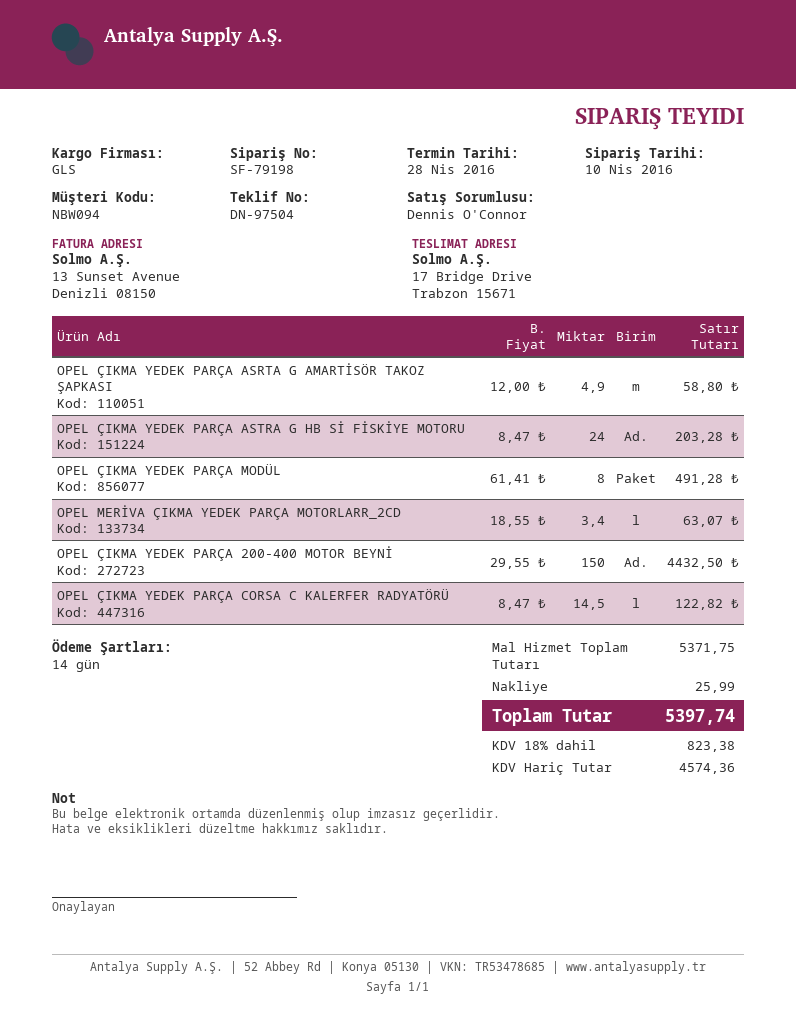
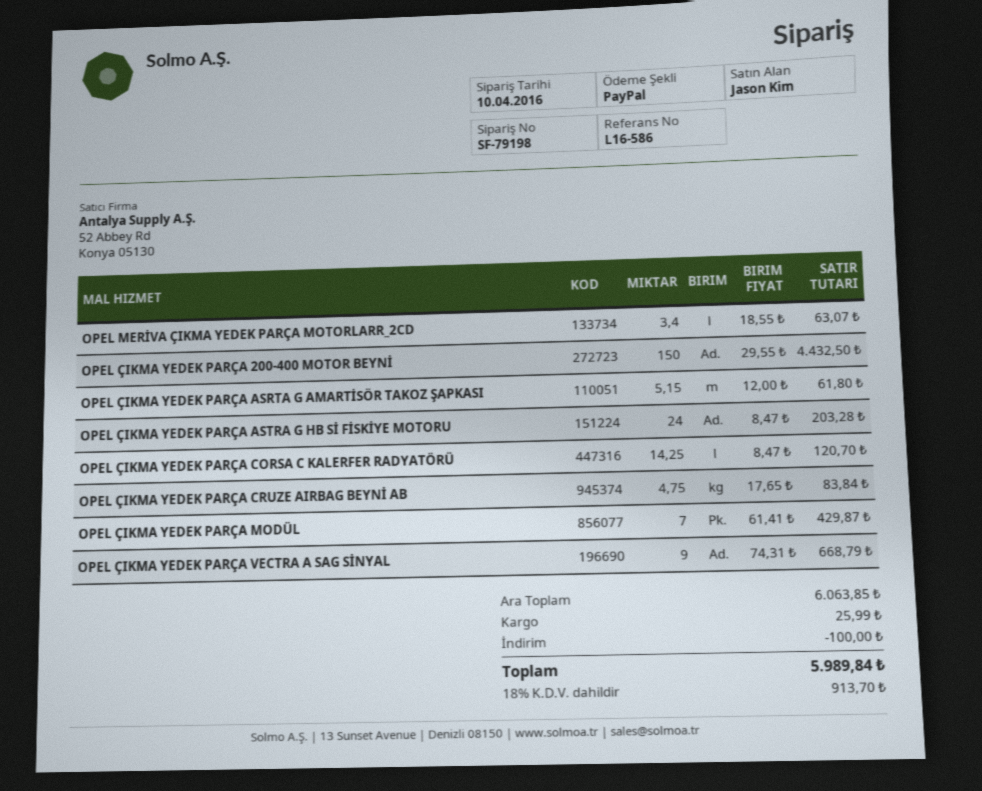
OPEL ÇIKMA YEDEK PARÇA ASRTA G AMARTİSÖR TAKOZ ŞAPKASI: 4.9 x 12.00 = 58.80 -> 5.15 x 12.00 = 61.80
OPEL ÇIKMA YEDEK PARÇA MODÜL: 8 x 61.41 = 491.28 -> 7 x 61.41 = 429.87
OPEL ÇIKMA YEDEK PARÇA CORSA C KALERFER RADYATÖRÜ: 14.5 x 8.47 = 122.82 -> 14.25 x 8.47 = 120.70
OPEL ÇIKMA YEDEK PARÇA CRUZE AIRBAG BEYNİ AB: none -> 4.75 x 17.65 = 83.84
OPEL ÇIKMA YEDEK PARÇA VECTRA A SAG SİNYAL: none -> 9 x 74.31 = 668.79
subtotal: 5371.75 -> 6063.85
discount: none -> 100.00
tax: 18% = 823.38 -> 18% = 913.70
total: 5397.74 -> 5989.84

